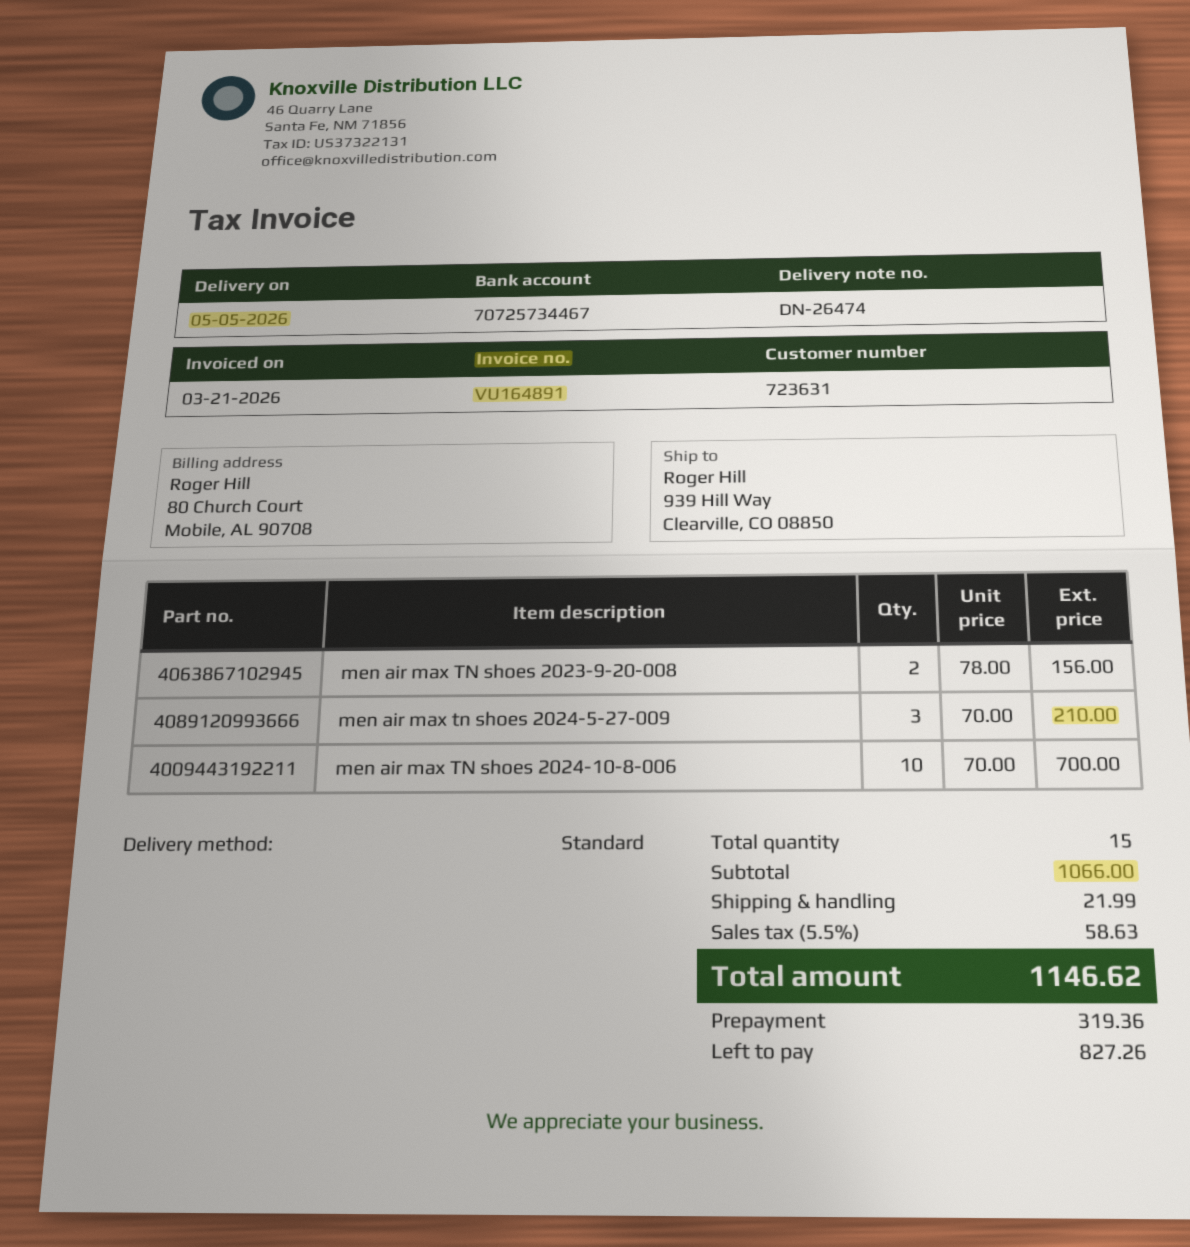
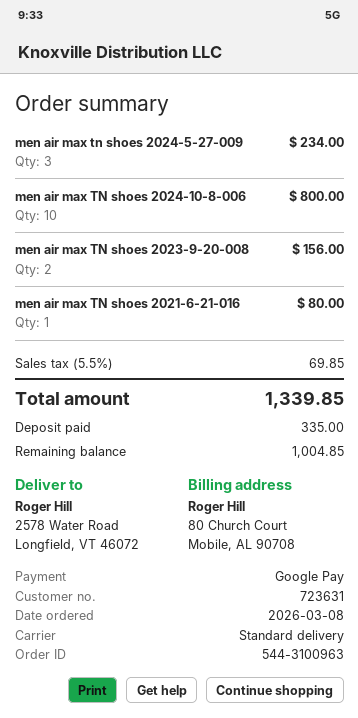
ship to: 939 Hill Way, Clearville, CO 08850 -> 2578 Water Road, Longfield, VT 46072
men air max tn shoes 2024-5-27-009: 3 for 210.00 -> 3 for 234.00
men air max TN shoes 2024-10-8-006: 10 for 700.00 -> 10 for 800.00
men air max TN shoes 2021-6-21-016: none -> 1 for 80.00
shipping: 21.99 -> none
tax: 5.5% = 58.63 -> 5.5% = 69.85
total: 1146.62 -> 1339.85
deposit: 319.36 -> 335.00
balance: 827.26 -> 1004.85

